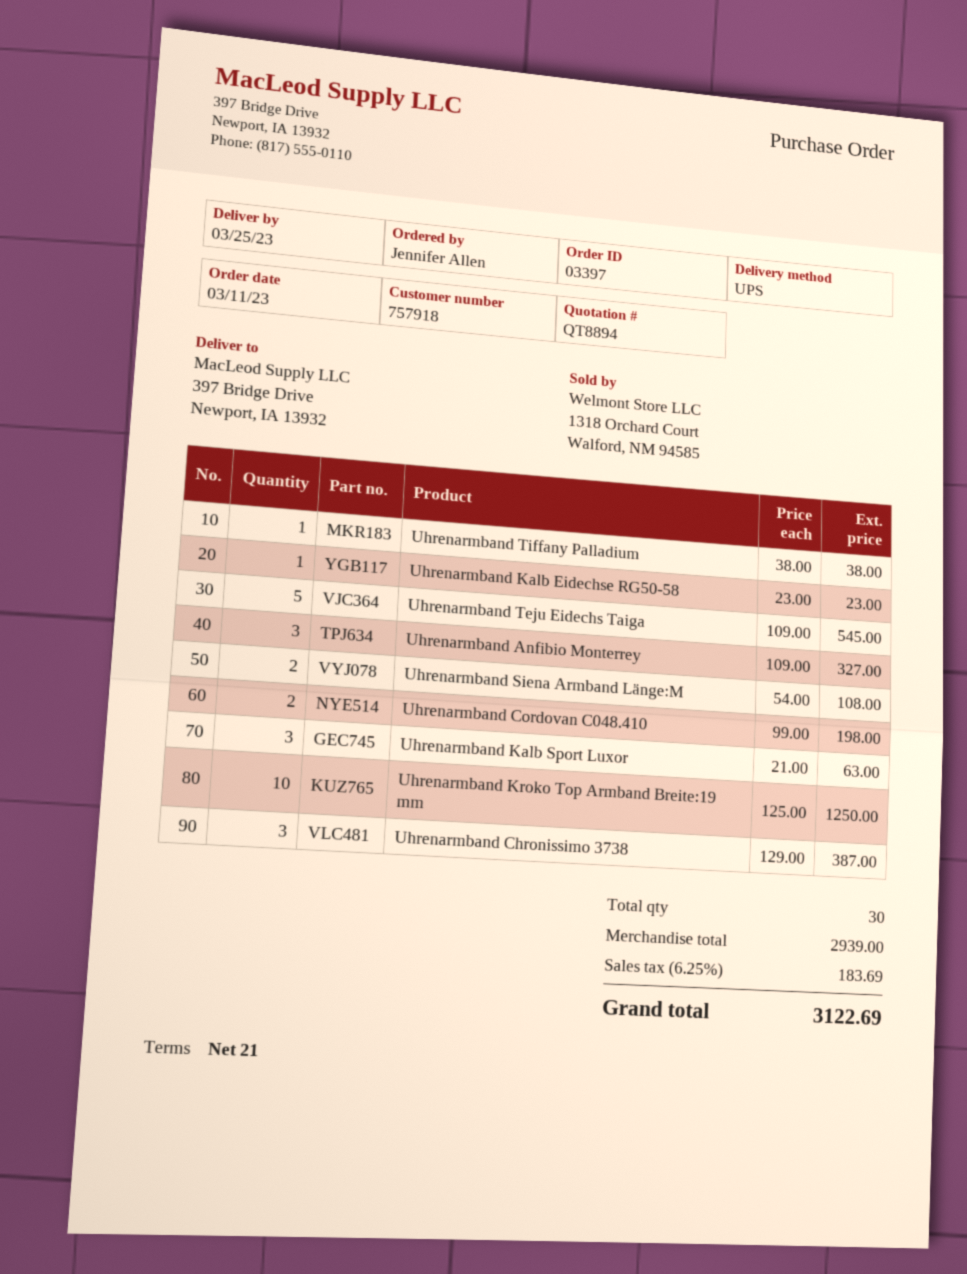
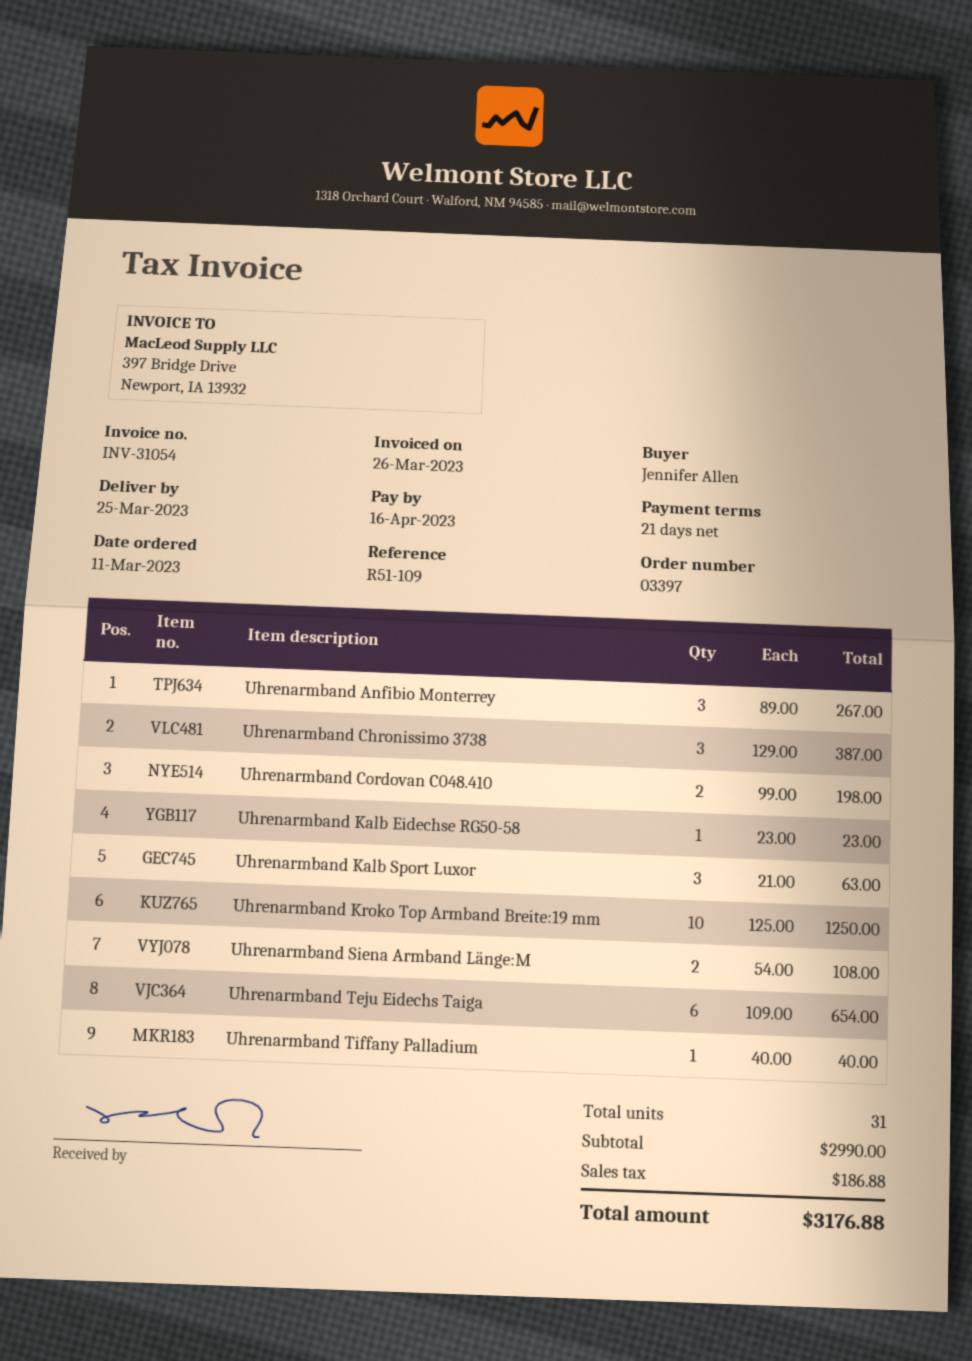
Uhrenarmband Tiffany Palladium: 1 x 38.00 = 38.00 -> 1 x 40.00 = 40.00
Uhrenarmband Teju Eidechs Taiga: 5 x 109.00 = 545.00 -> 6 x 109.00 = 654.00
Uhrenarmband Anfibio Monterrey: 3 x 109.00 = 327.00 -> 3 x 89.00 = 267.00
total quantity: 30 -> 31
subtotal: 2939.00 -> 2990.00
tax: 183.69 -> 186.88
total: 3122.69 -> 3176.88

